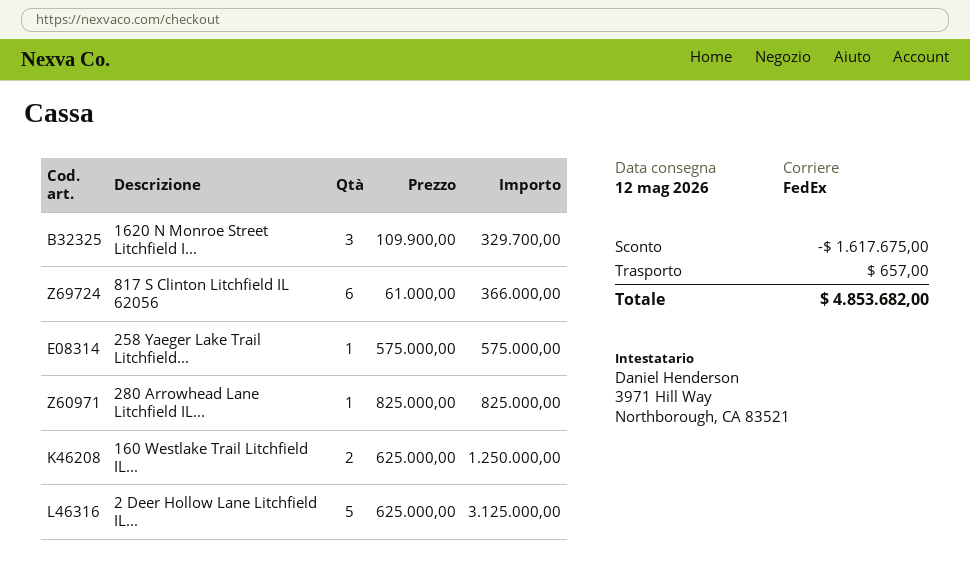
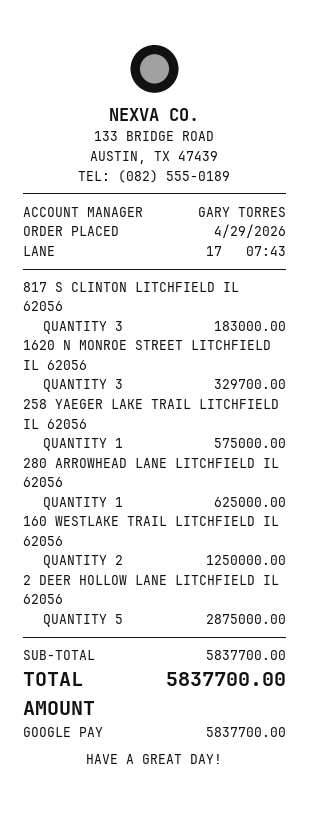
817 S Clinton Litchfield IL 62056: 6 for 366000.00 -> 3 for 183000.00
280 Arrowhead Lane Litchfield IL...: 1 for 825000.00 -> 1 for 625000.00
2 Deer Hollow Lane Litchfield IL...: 5 for 3125000.00 -> 5 for 2875000.00
discount: 1617675.00 -> none
shipping: 657.00 -> none
total: 4853682.00 -> 5837700.00

